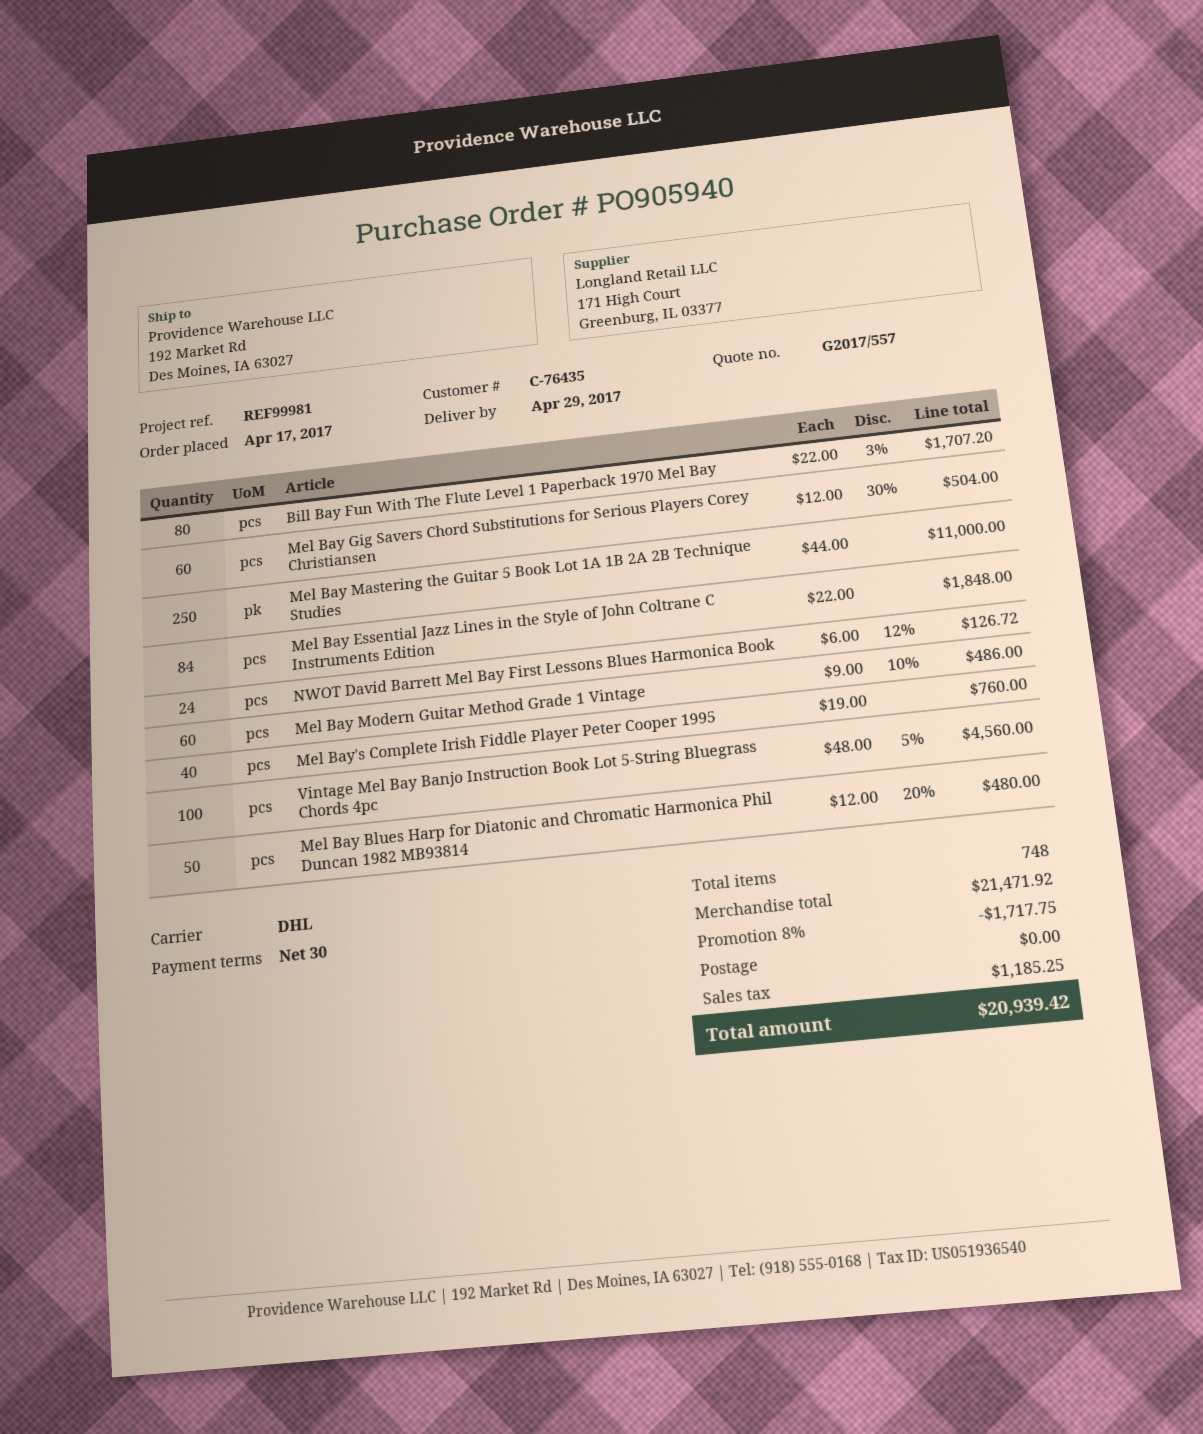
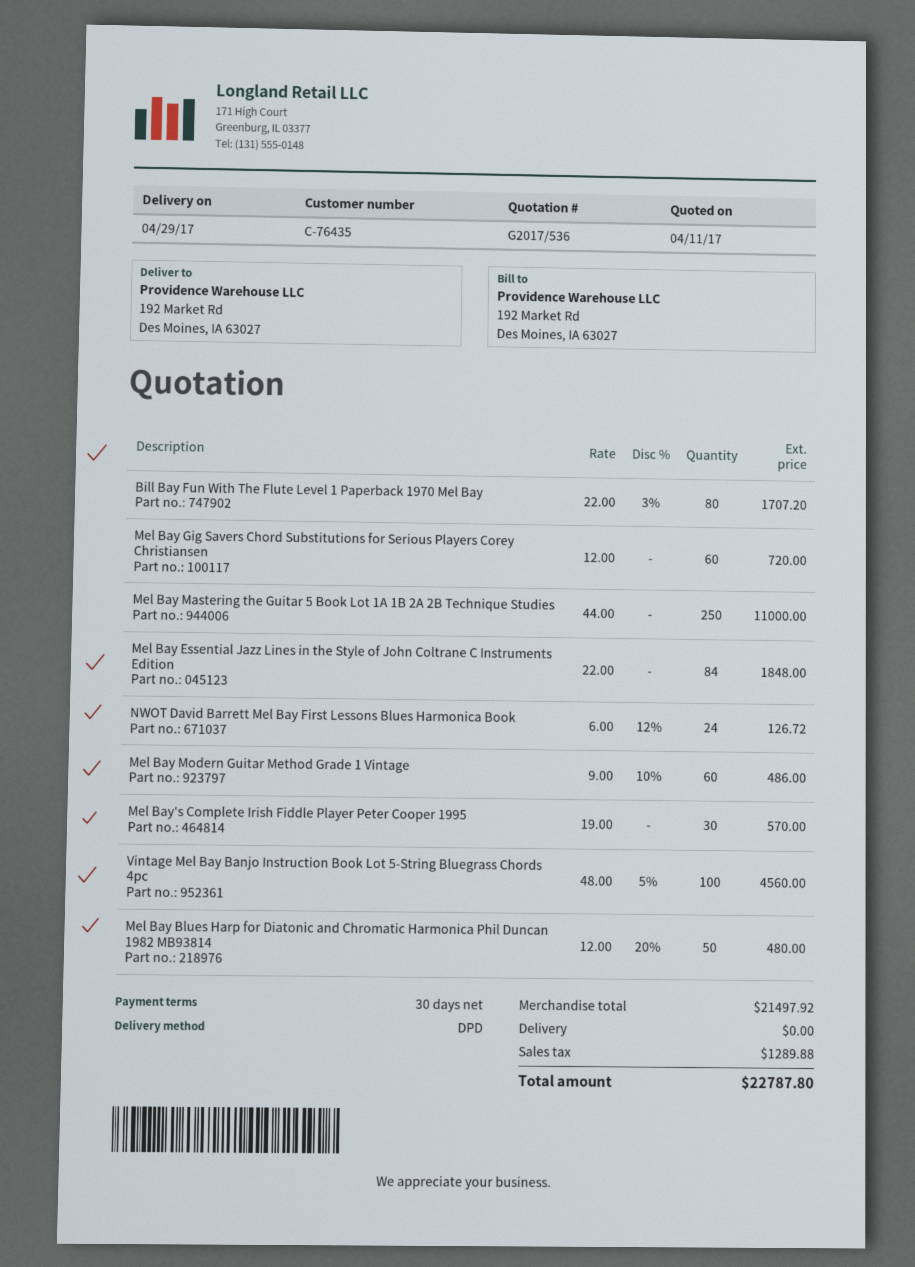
quote number: G2017/557 -> G2017/536
shipping method: DHL -> DPD
Mel Bay Gig Savers Chord Substitutions for Serious Players Corey Christiansen: 60 x 12.00 - 30% = 504.00 -> 60 x 12.00 = 720.00
Mel Bay's Complete Irish Fiddle Player Peter Cooper 1995: 40 x 19.00 = 760.00 -> 30 x 19.00 = 570.00
subtotal: 21471.92 -> 21497.92
discount: 8% = 1717.75 -> none
tax: 1185.25 -> 1289.88
total: 20939.42 -> 22787.80

